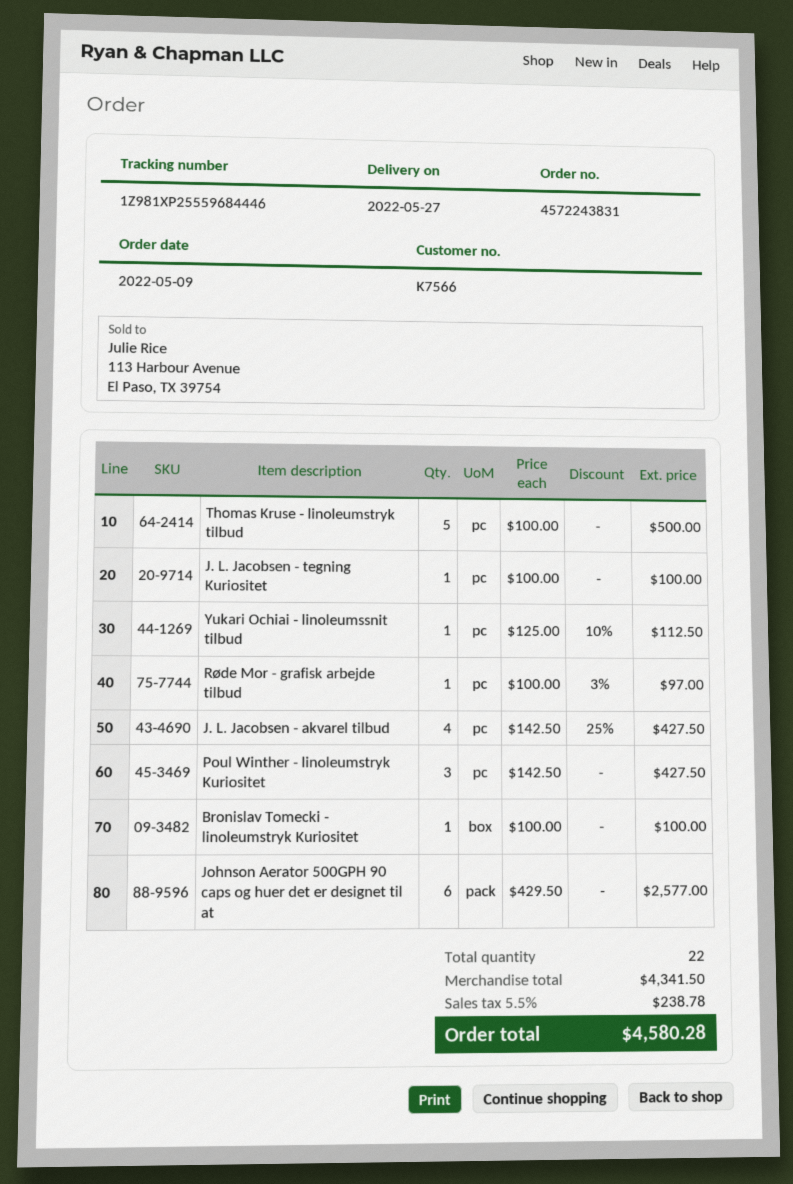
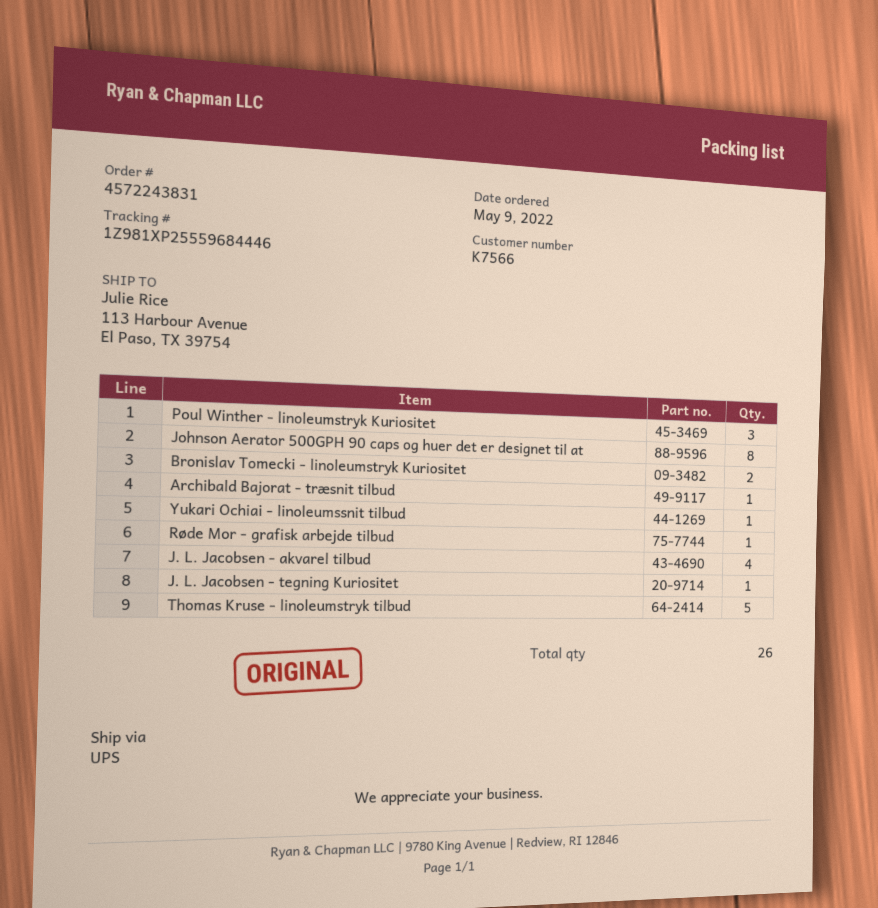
Bronislav Tomecki - linoleumstryk Kuriositet: 1 -> 2
Johnson Aerator 500GPH 90 caps og huer det er designet til at: 6 -> 8
Archibald Bajorat - træsnit tilbud: none -> 1
total quantity: 22 -> 26

